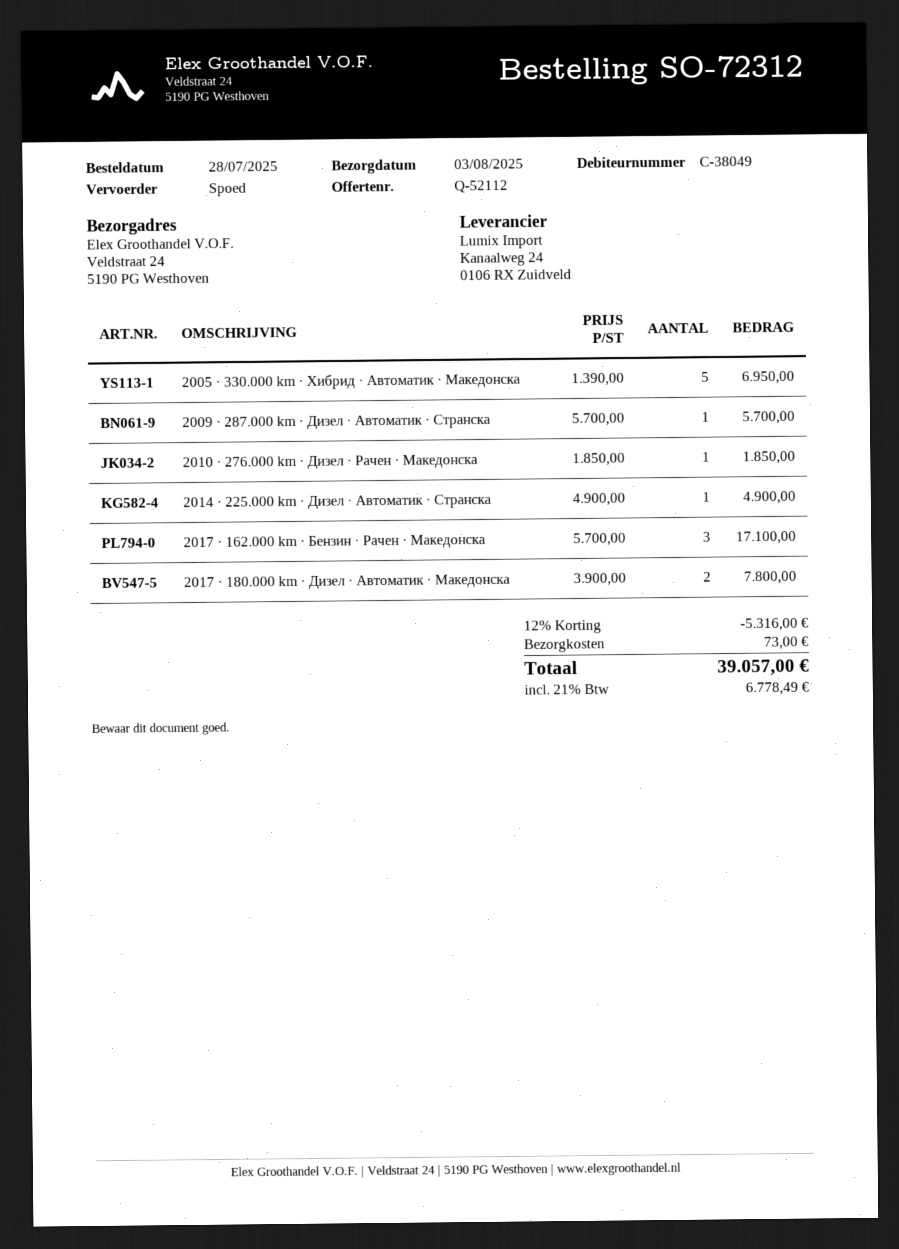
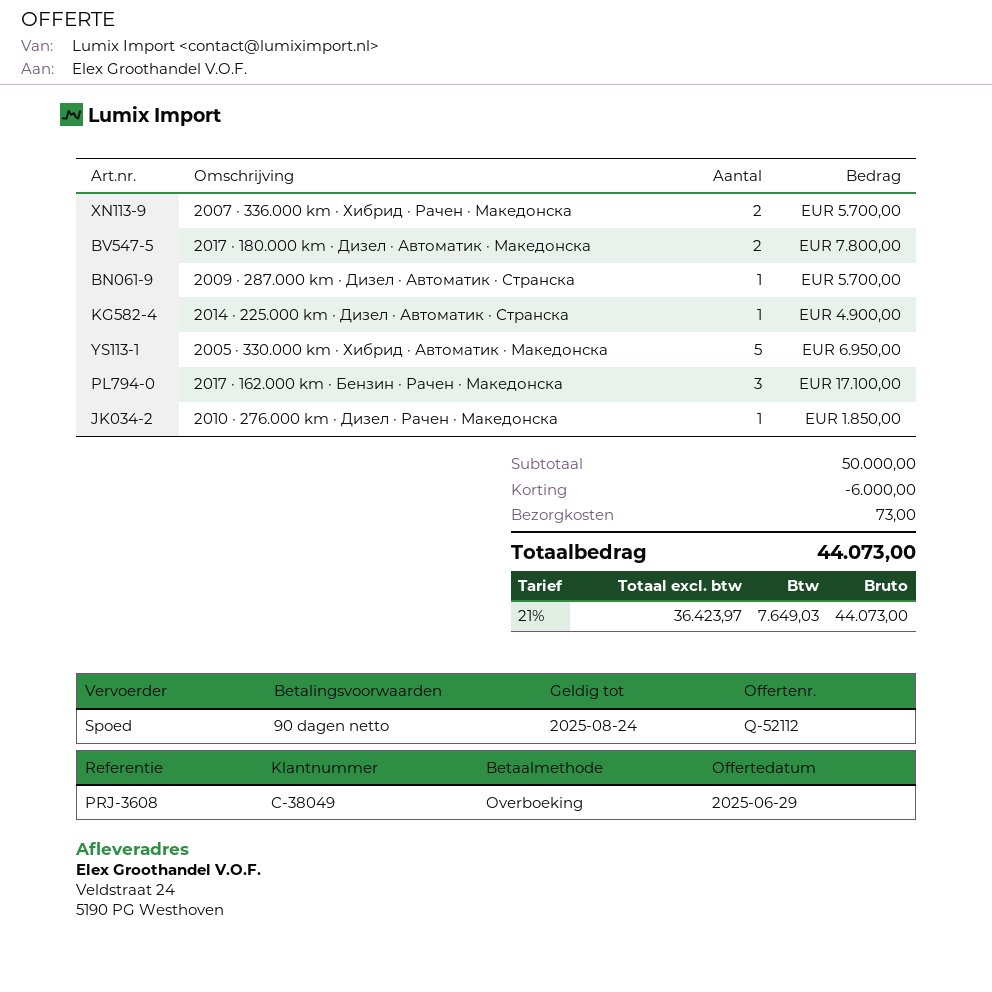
2007 · 336.000 km · Хибрид · Рачен · Македонска: none -> 2 for 5700.00
discount: 5316.00 -> 6000.00
tax: 21% = 6778.49 -> 21% = 7649.03
total: 39057.00 -> 44073.00

